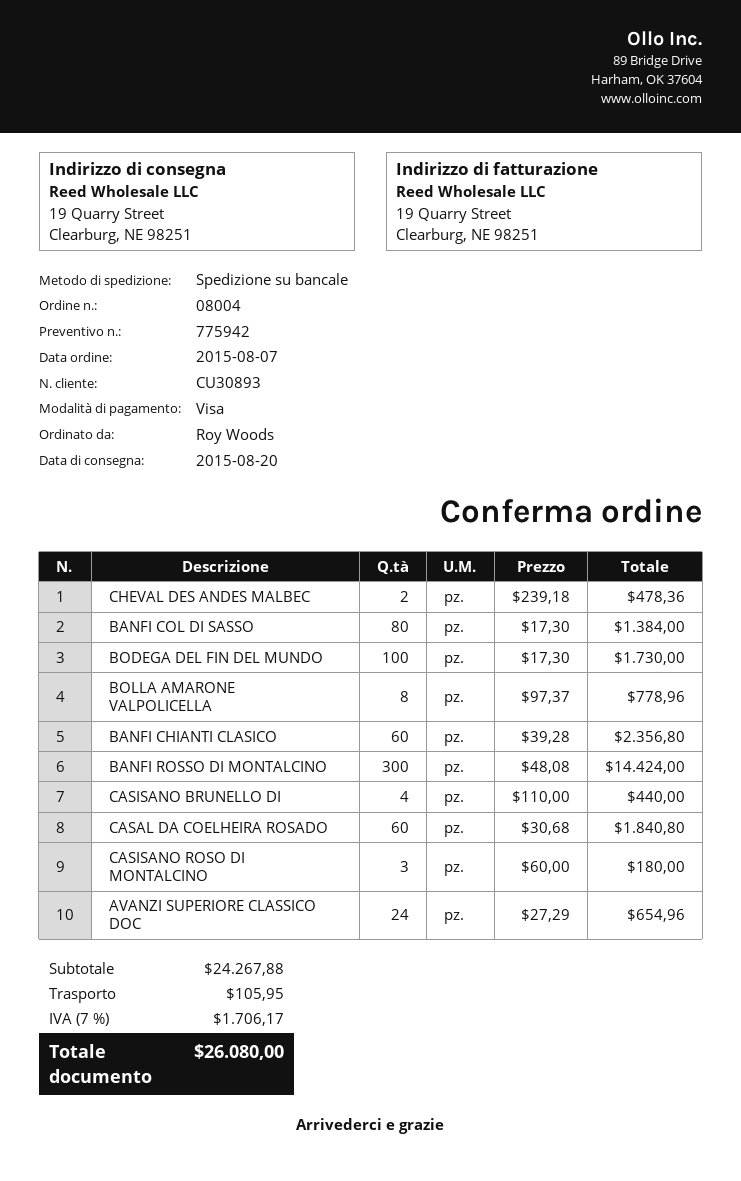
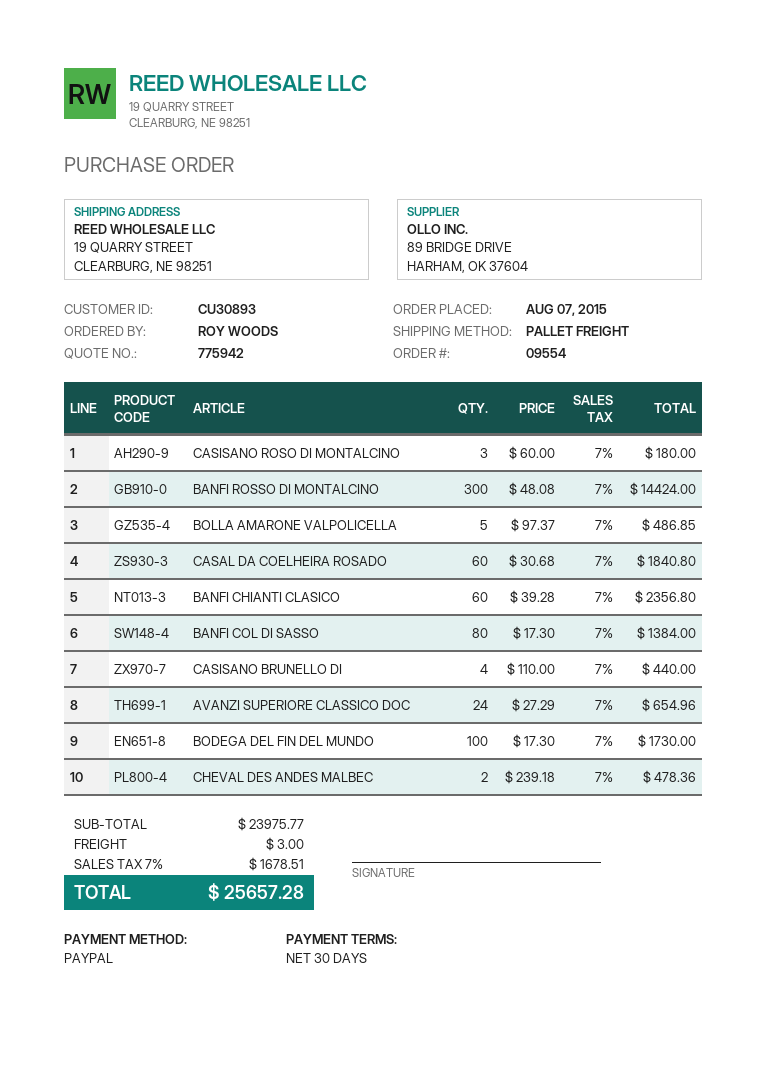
order number: 08004 -> 09554
payment method: Visa -> PayPal
BOLLA AMARONE VALPOLICELLA: 8 x 97.37 = 778.96 -> 5 x 97.37 = 486.85
subtotal: 24267.88 -> 23975.77
shipping: 105.95 -> 3.00
tax: 7% = 1706.17 -> 7% = 1678.51
total: 26080.00 -> 25657.28

